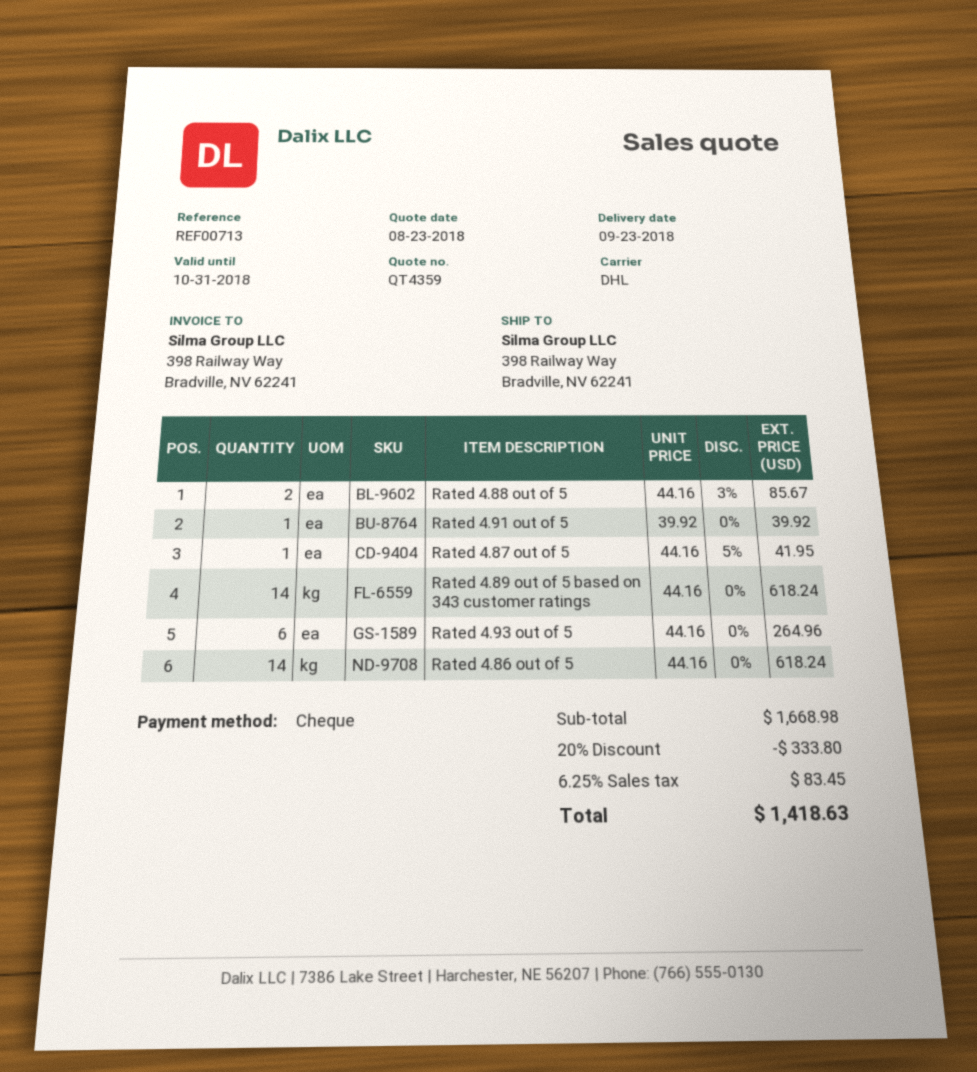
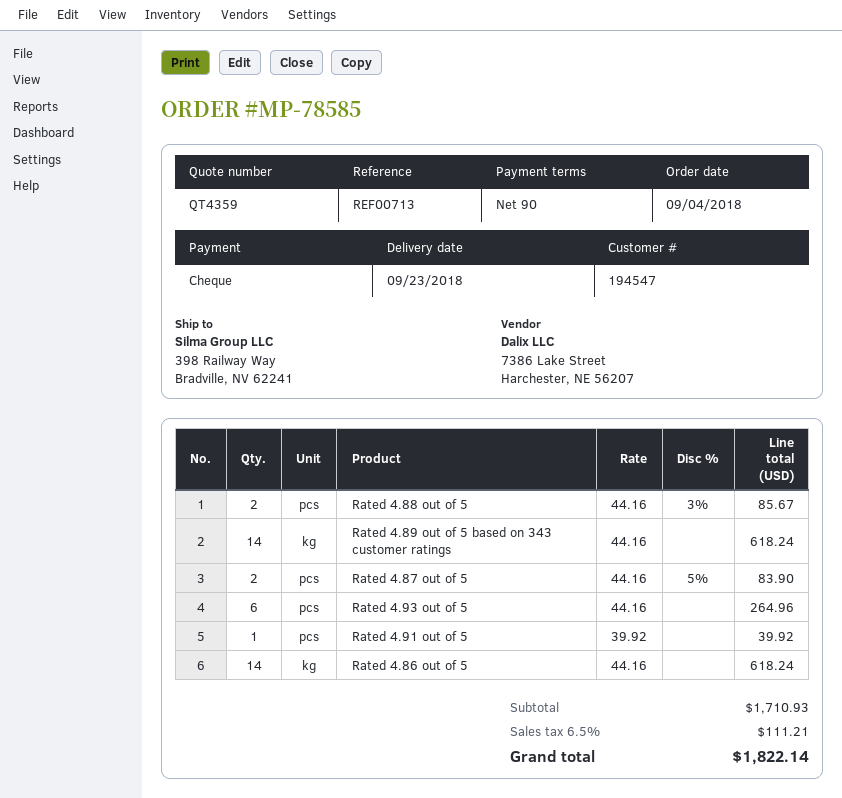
Rated 4.87 out of 5: 1 x 44.16 - 5% = 41.95 -> 2 x 44.16 - 5% = 83.90
subtotal: 1668.98 -> 1710.93
discount: 20% = 333.80 -> none
tax: 6.25% = 83.45 -> 6.5% = 111.21
total: 1418.63 -> 1822.14

